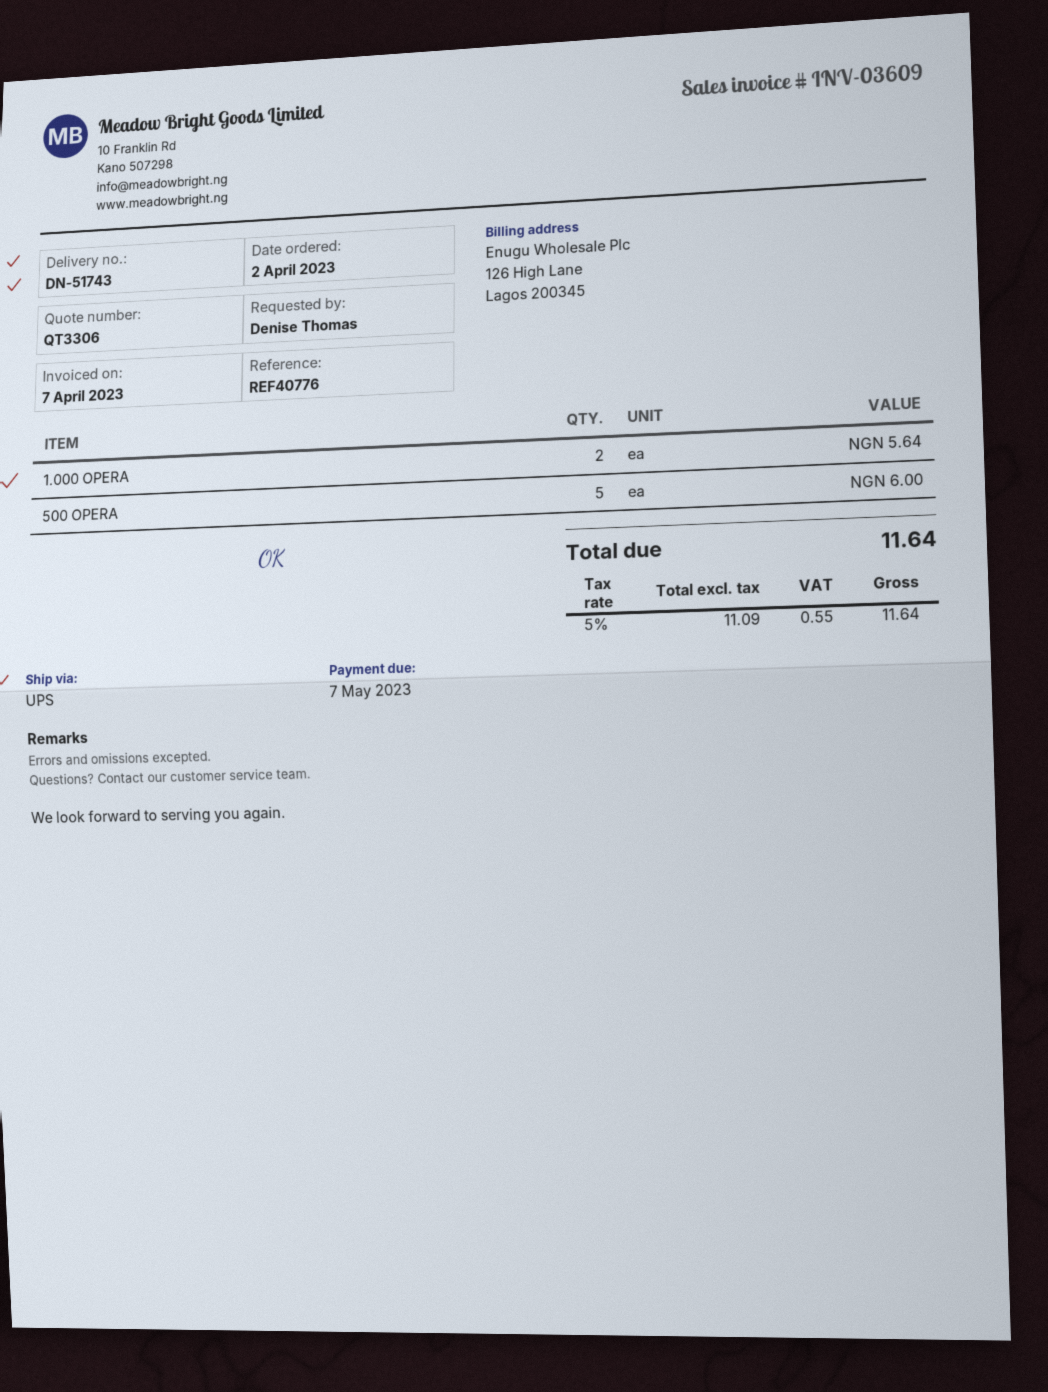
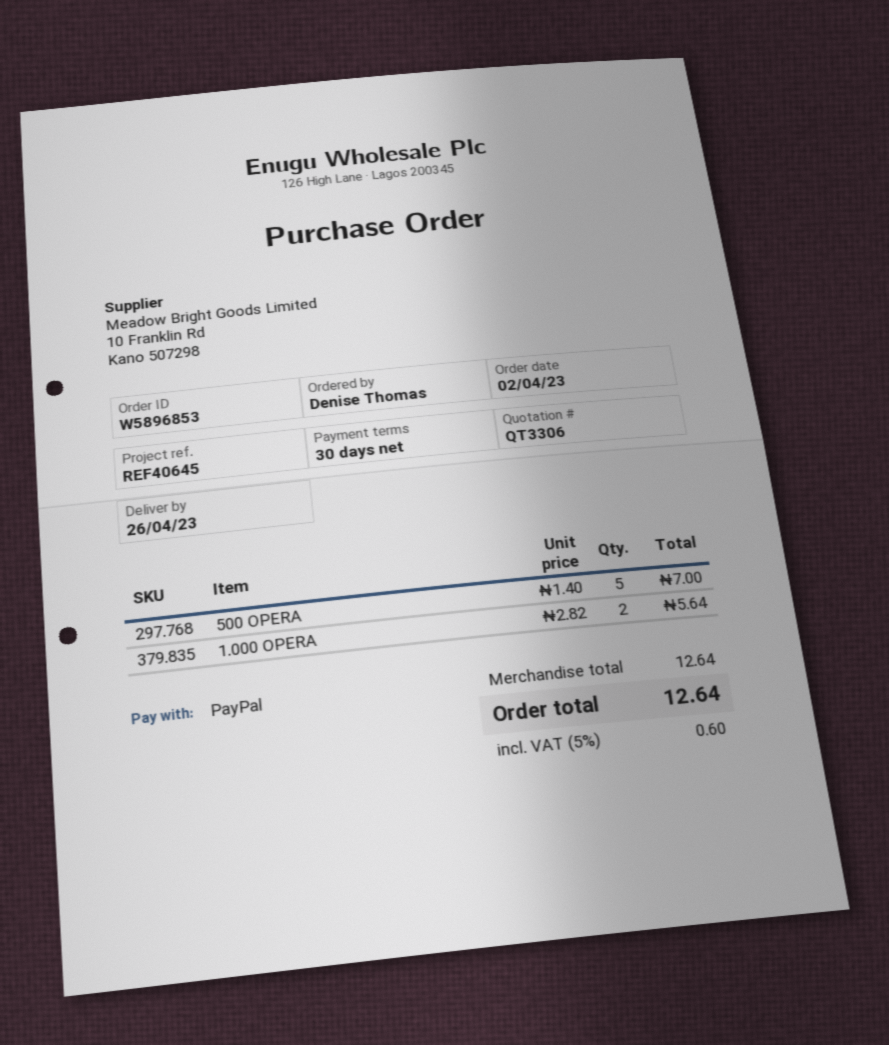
reference: REF40776 -> REF40645
500 OPERA: 5 for 6.00 -> 5 for 7.00
tax: 5% = 0.55 -> 5% = 0.60
total: 11.64 -> 12.64

